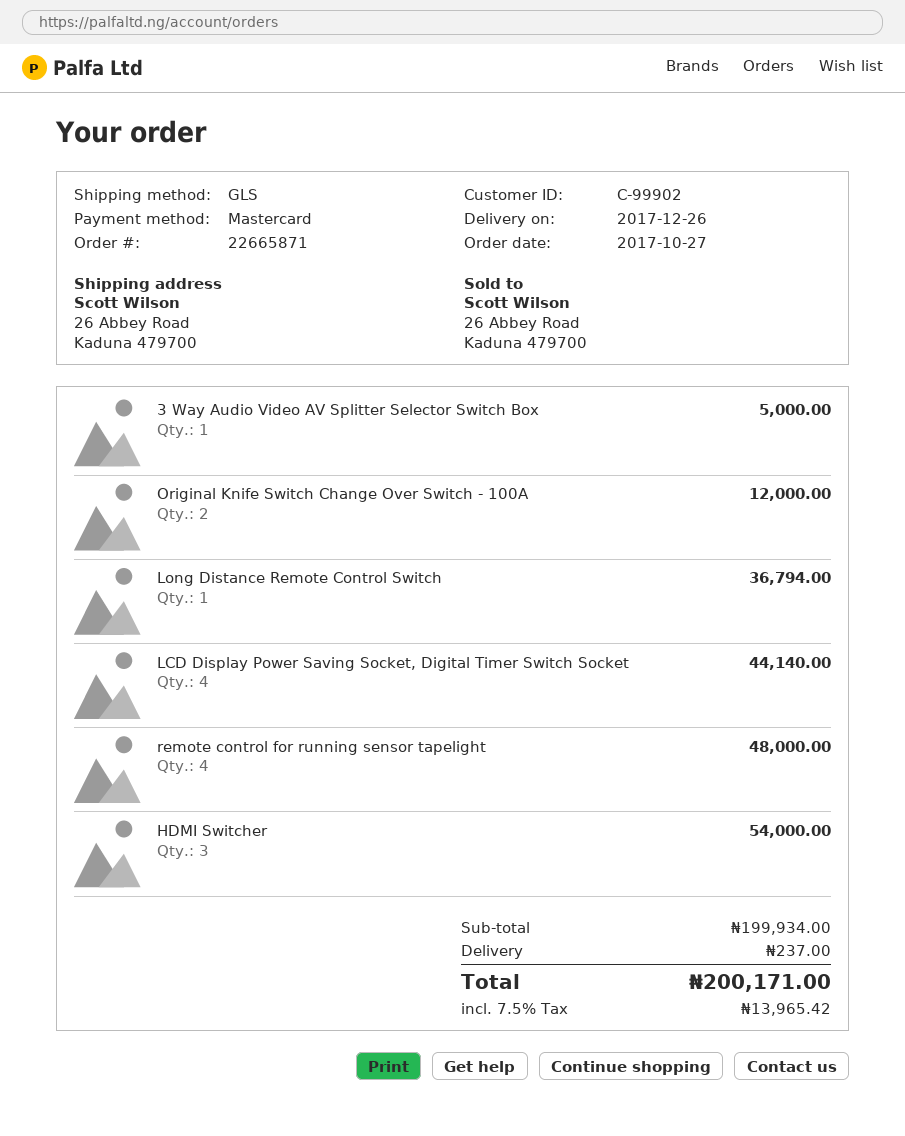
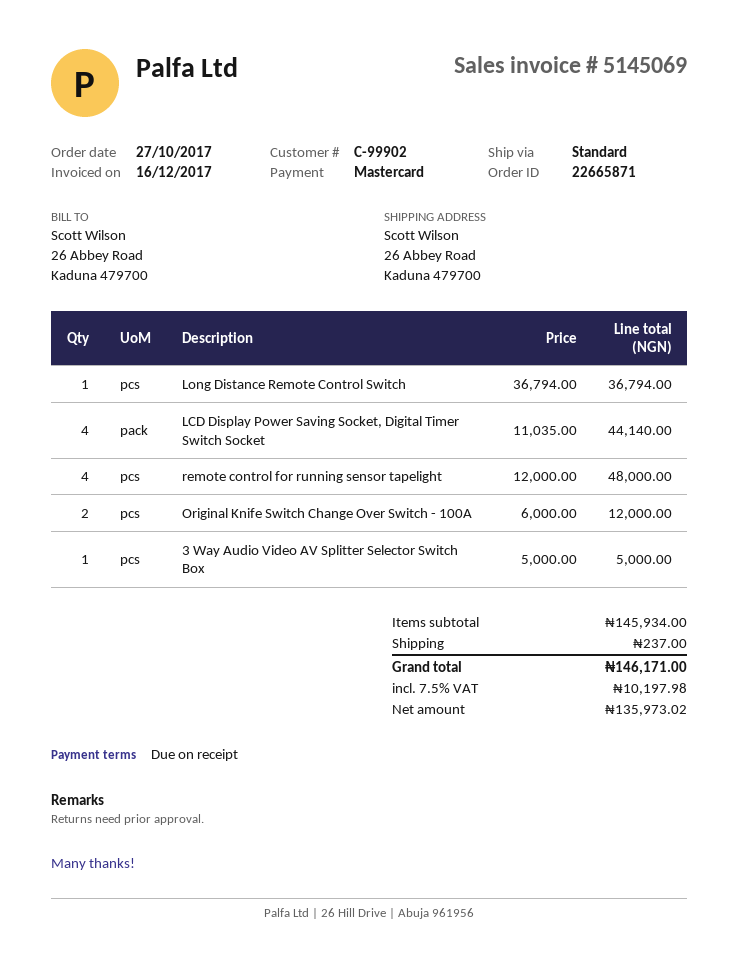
shipping method: GLS -> standard
HDMI Switcher: 3 for 54000.00 -> none
subtotal: 199934.00 -> 145934.00
tax: 7.5% = 13965.42 -> 7.5% = 10197.98
total: 200171.00 -> 146171.00

